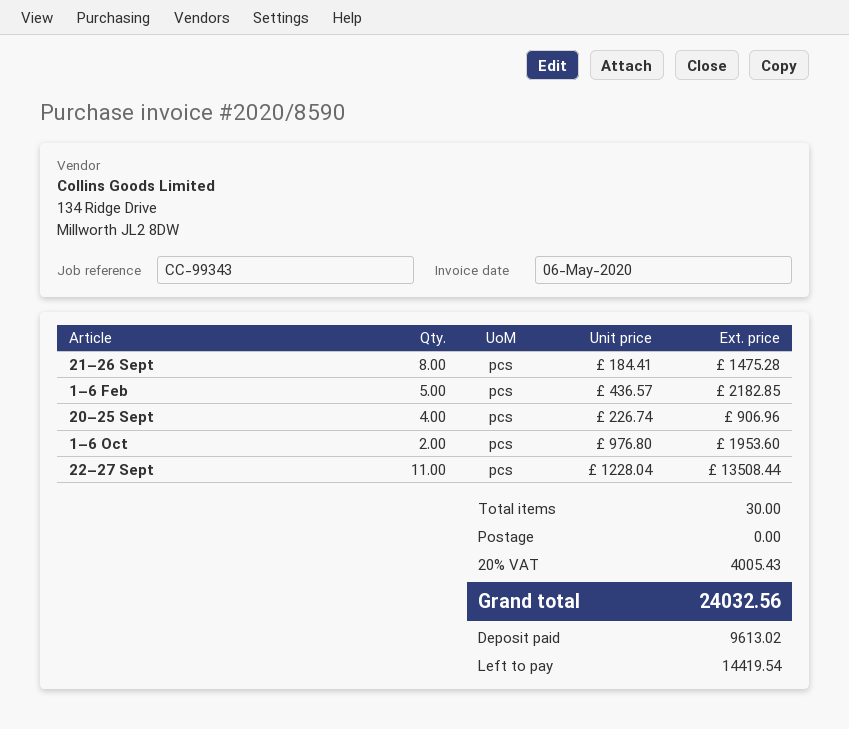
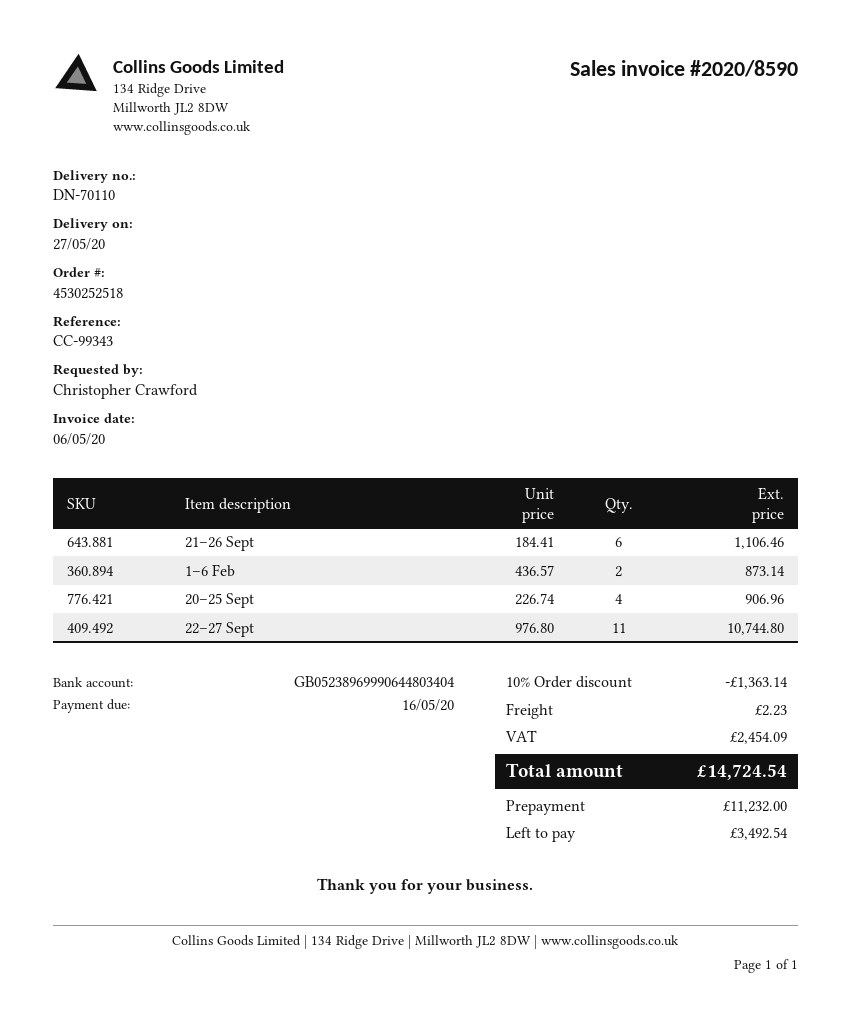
21–26 Sept: 8 x 184.41 = 1475.28 -> 6 x 184.41 = 1106.46
1–6 Feb: 5 x 436.57 = 2182.85 -> 2 x 436.57 = 873.14
1–6 Oct: 2 x 976.80 = 1953.60 -> none
22–27 Sept: 11 x 1228.04 = 13508.44 -> 11 x 976.80 = 10744.80
discount: none -> 10% = 1363.14
shipping: 0.00 -> 2.23
tax: 4005.43 -> 2454.09
total: 24032.56 -> 14724.54
deposit: 9613.02 -> 11232.00
balance: 14419.54 -> 3492.54

